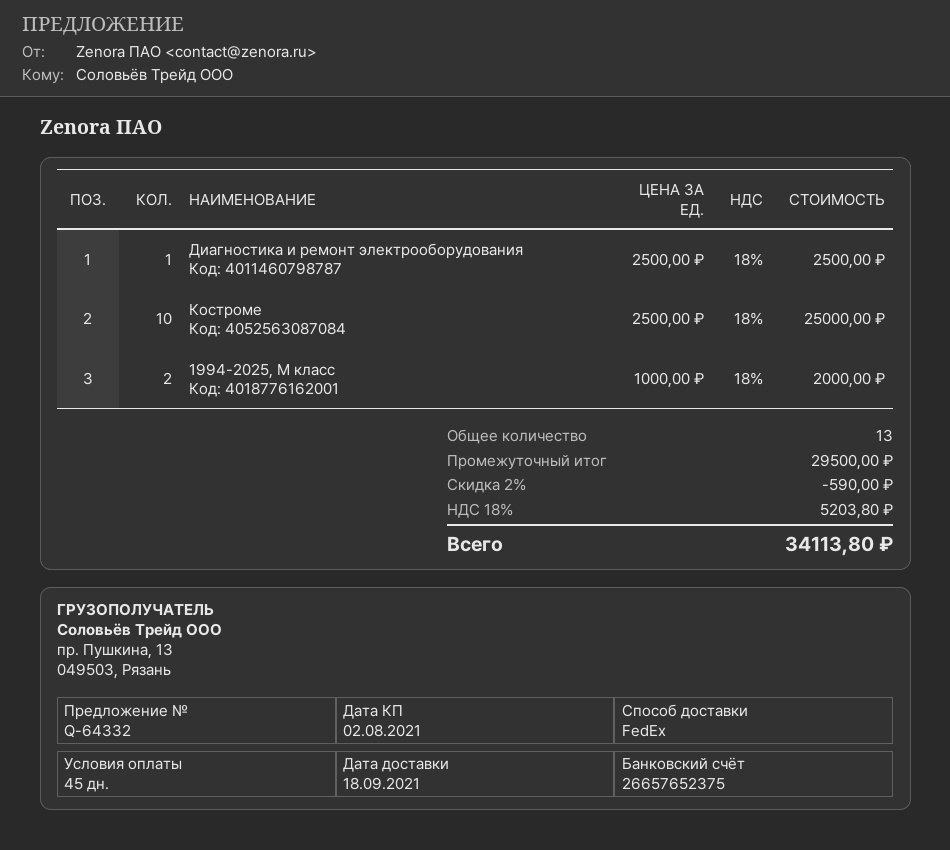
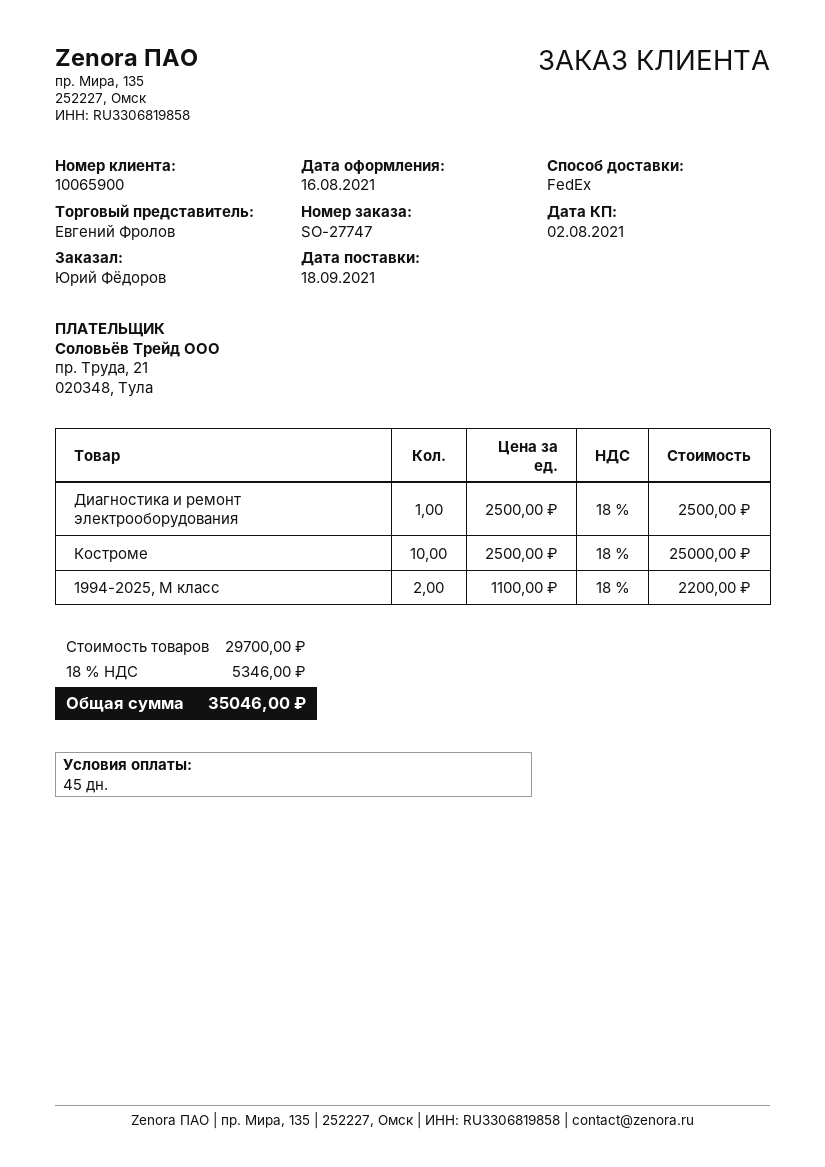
1994-2025, M класс: 2 x 1000.00 = 2000.00 -> 2 x 1100.00 = 2200.00
subtotal: 29500.00 -> 29700.00
discount: 2% = 590.00 -> none
tax: 18% = 5203.80 -> 18% = 5346.00
total: 34113.80 -> 35046.00

